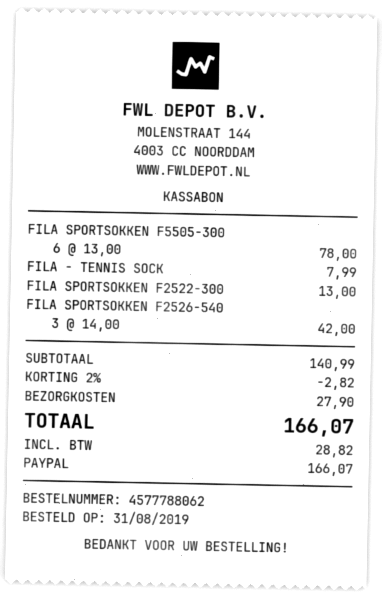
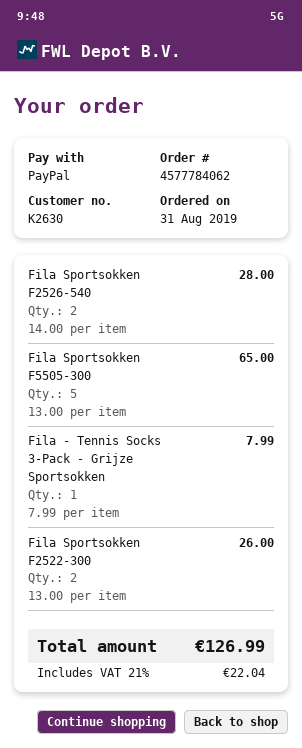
order number: 4577788062 -> 4577784062
FILA SPORTSOKKEN F5505-300: 6 x 13.00 = 78.00 -> 5 x 13.00 = 65.00
FILA SPORTSOKKEN F2522-300: 1 x 13.00 = 13.00 -> 2 x 13.00 = 26.00
FILA SPORTSOKKEN F2526-540: 3 x 14.00 = 42.00 -> 2 x 14.00 = 28.00
discount: 2% = 2.82 -> none
shipping: 27.90 -> none
tax: 28.82 -> 22.04
total: 166.07 -> 126.99

